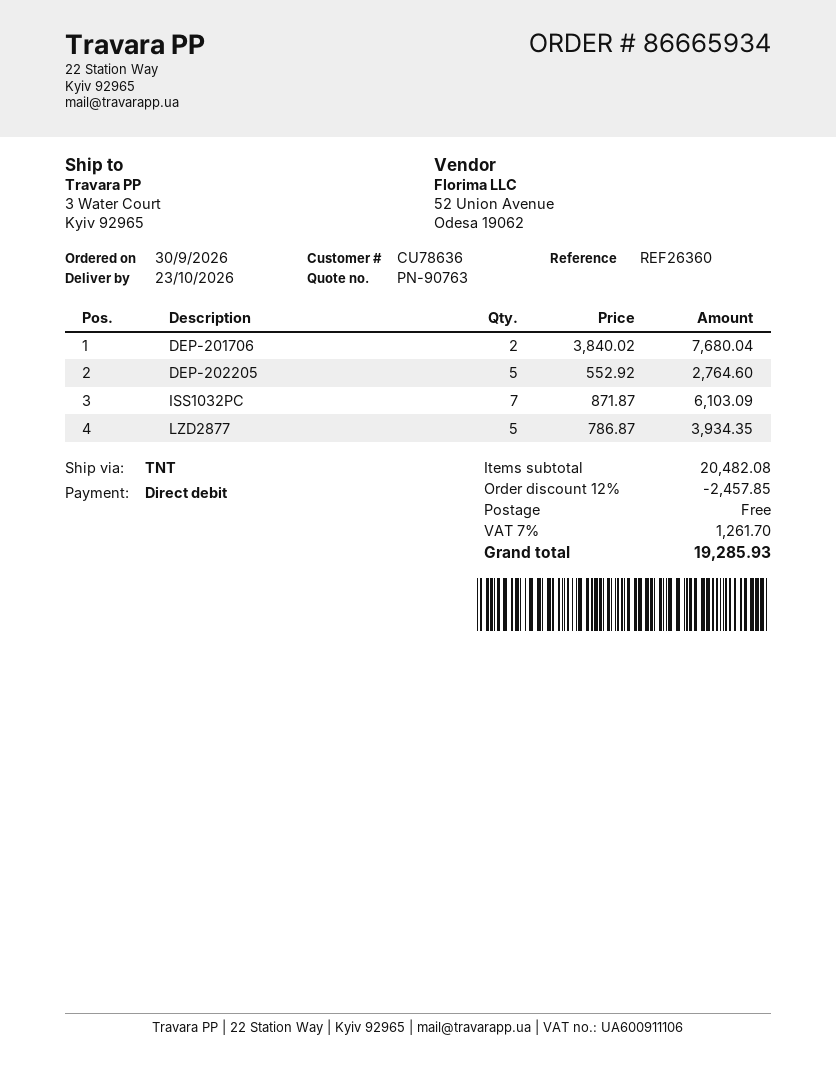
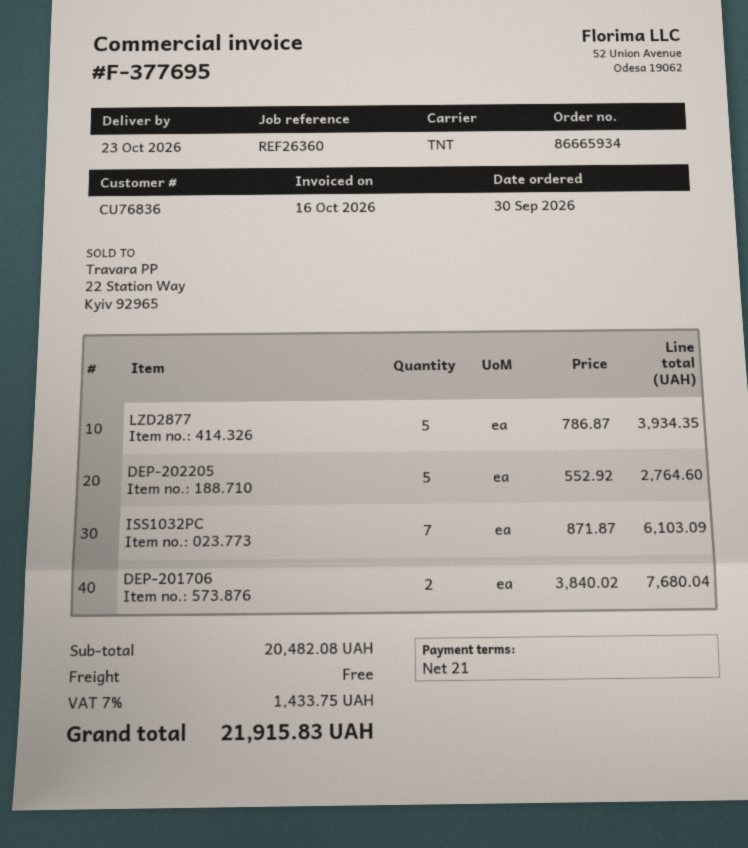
customer number: CU78636 -> CU76836
discount: 12% = 2457.85 -> none
tax: 7% = 1261.70 -> 7% = 1433.75
total: 19285.93 -> 21915.83

